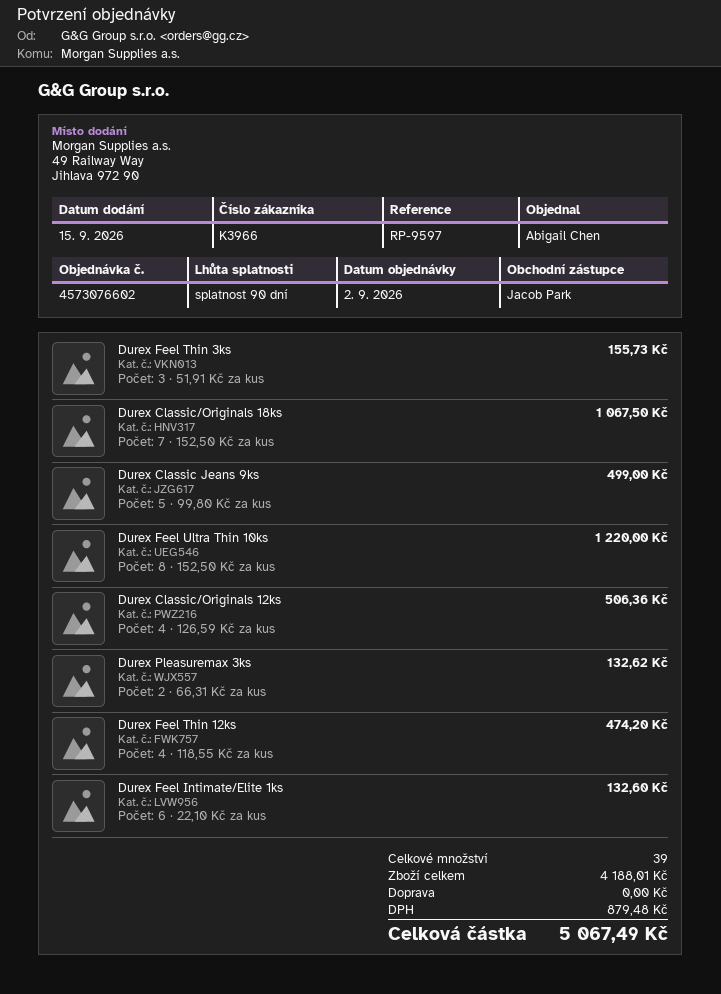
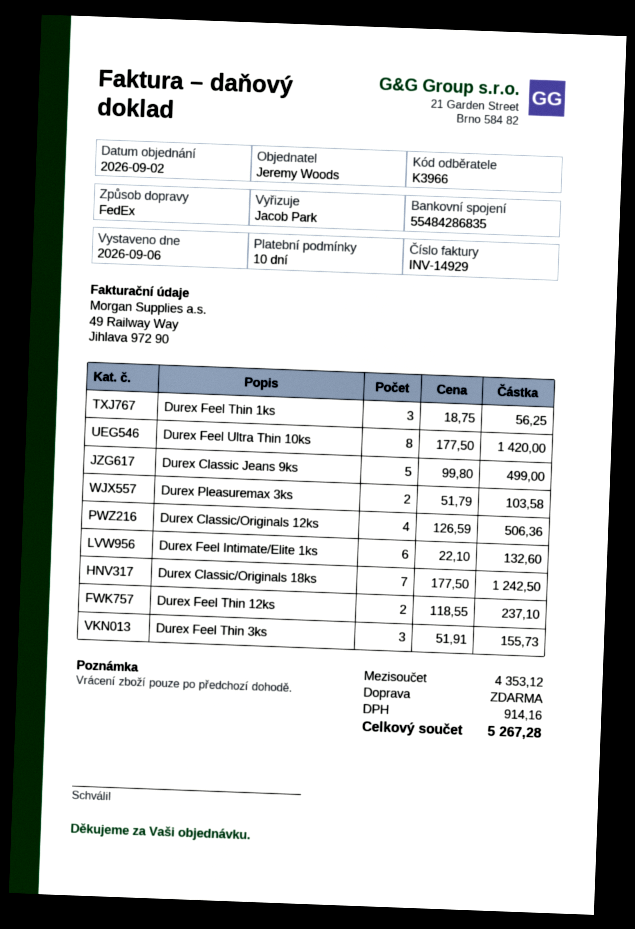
payment terms: 90 days -> 10 days
ordered by: Abigail Chen -> Jeremy Woods
Durex Classic/Originals 18ks: 7 x 152.50 = 1067.50 -> 7 x 177.50 = 1242.50
Durex Feel Ultra Thin 10ks: 8 x 152.50 = 1220.00 -> 8 x 177.50 = 1420.00
Durex Pleasuremax 3ks: 2 x 66.31 = 132.62 -> 2 x 51.79 = 103.58
Durex Feel Thin 12ks: 4 x 118.55 = 474.20 -> 2 x 118.55 = 237.10
Durex Feel Thin 1ks: none -> 3 x 18.75 = 56.25
subtotal: 4188.01 -> 4353.12
tax: 879.48 -> 914.16
total: 5067.49 -> 5267.28

